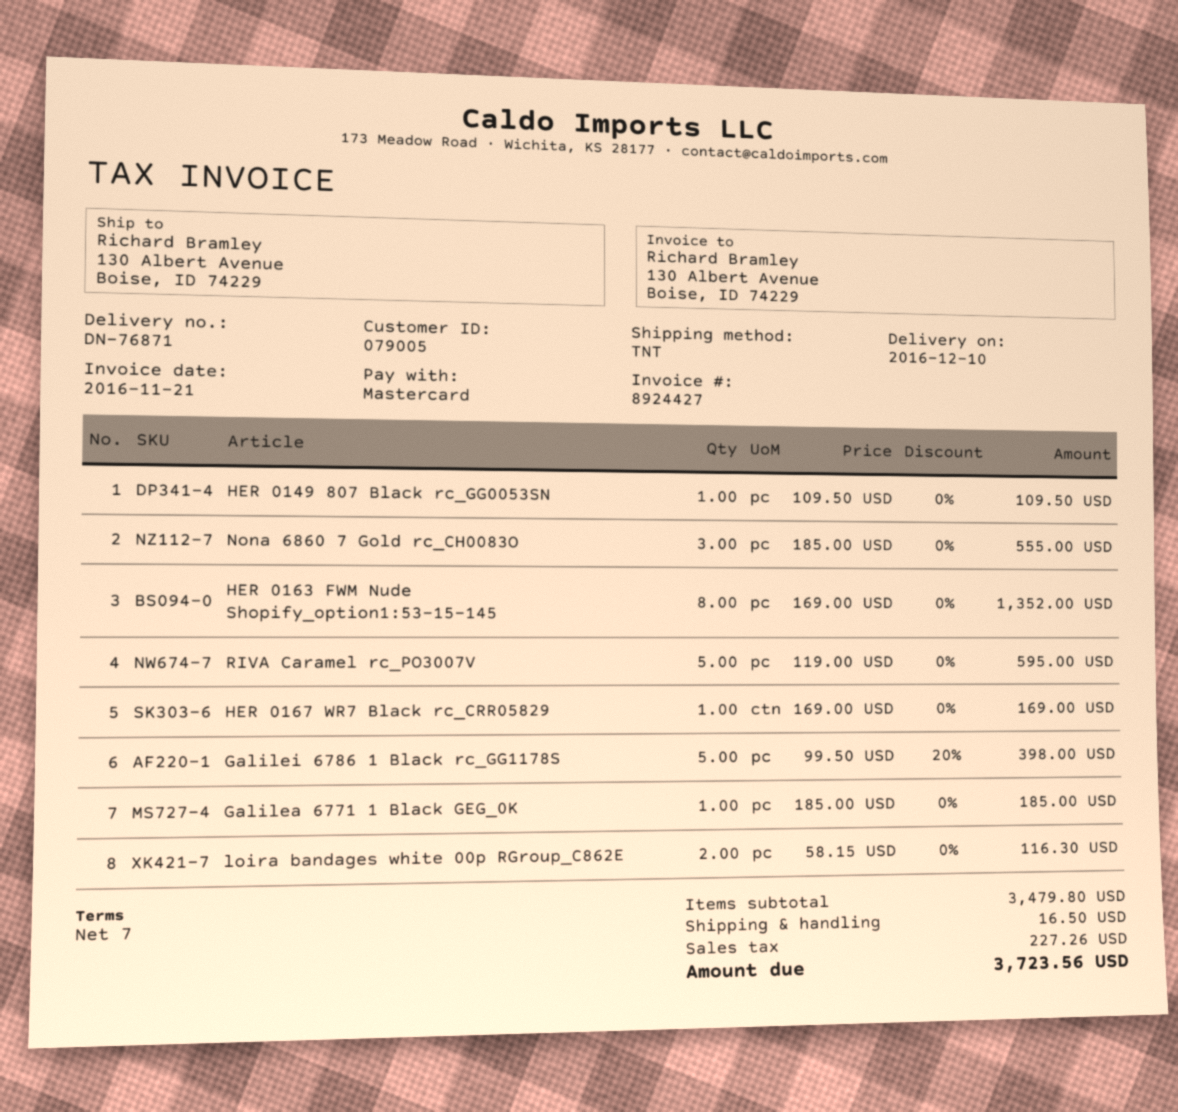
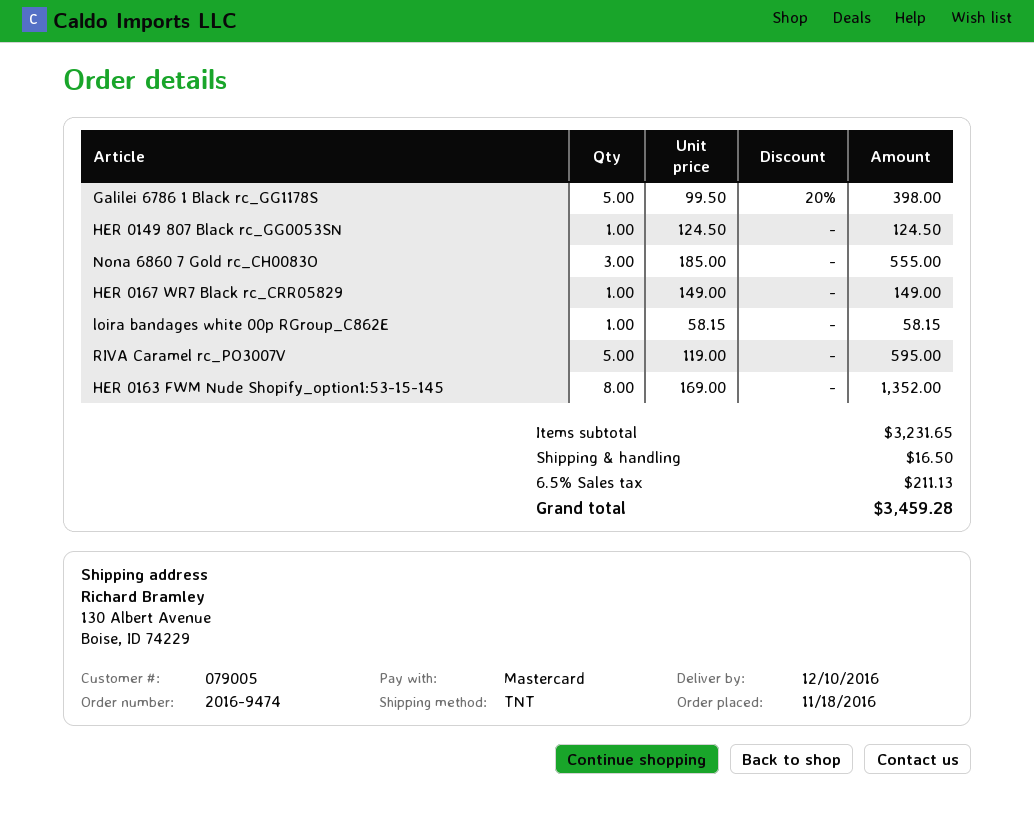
HER 0149 807 Black rc_GG0053SN: 1 x 109.50 = 109.50 -> 1 x 124.50 = 124.50
HER 0167 WR7 Black rc_CRR05829: 1 x 169.00 = 169.00 -> 1 x 149.00 = 149.00
Galilea 6771 1 Black GEG_0K: 1 x 185.00 = 185.00 -> none
loira bandages white 00p RGroup_C862E: 2 x 58.15 = 116.30 -> 1 x 58.15 = 58.15
subtotal: 3479.80 -> 3231.65
tax: 227.26 -> 211.13
total: 3723.56 -> 3459.28

